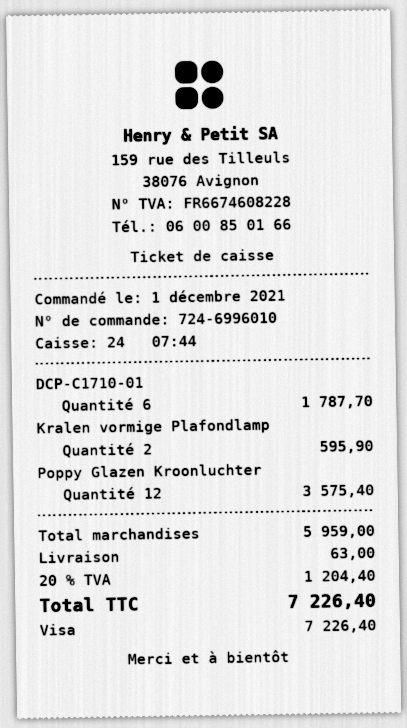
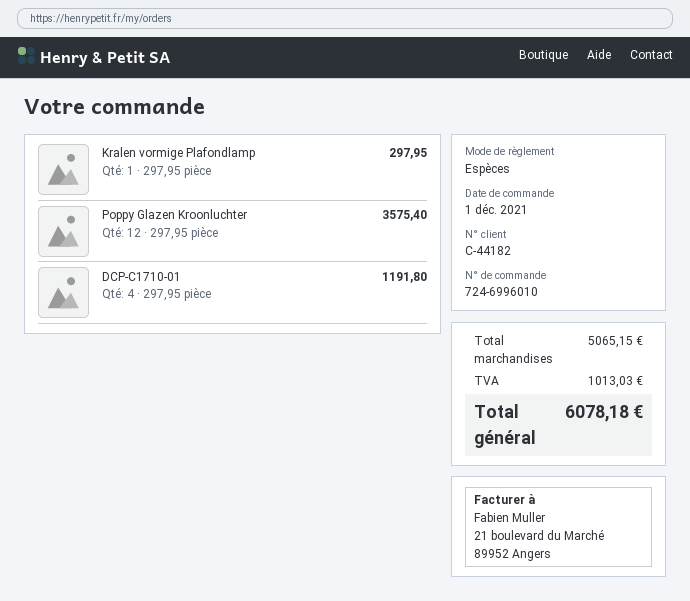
payment method: Visa -> cash
DCP-C1710-01: 6 for 1787.70 -> 4 for 1191.80
Kralen vormige Plafondlamp: 2 for 595.90 -> 1 for 297.95
subtotal: 5959.00 -> 5065.15
shipping: 63.00 -> none
tax: 1204.40 -> 1013.03
total: 7226.40 -> 6078.18

